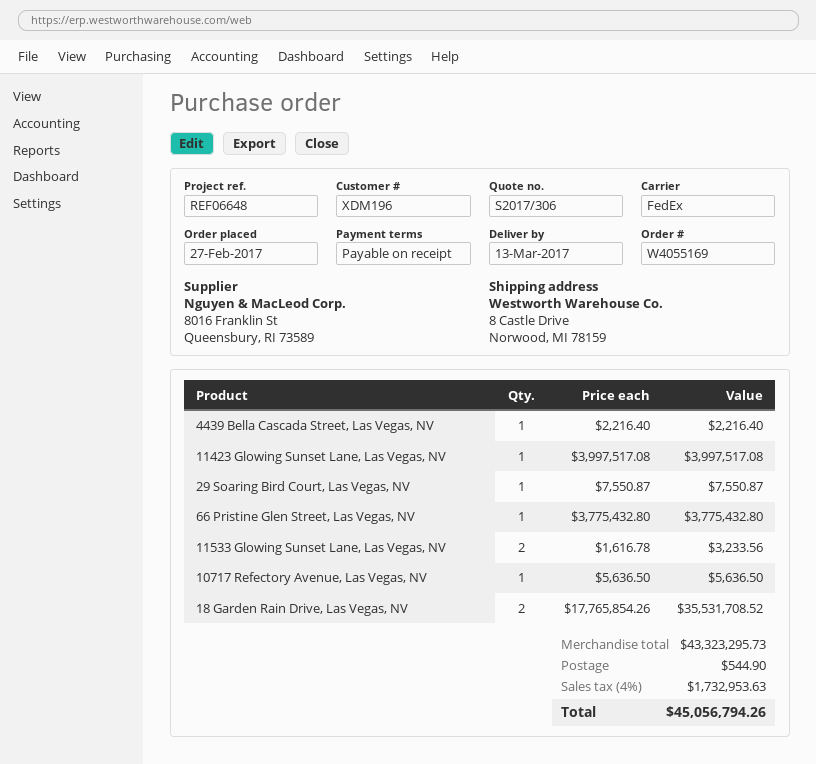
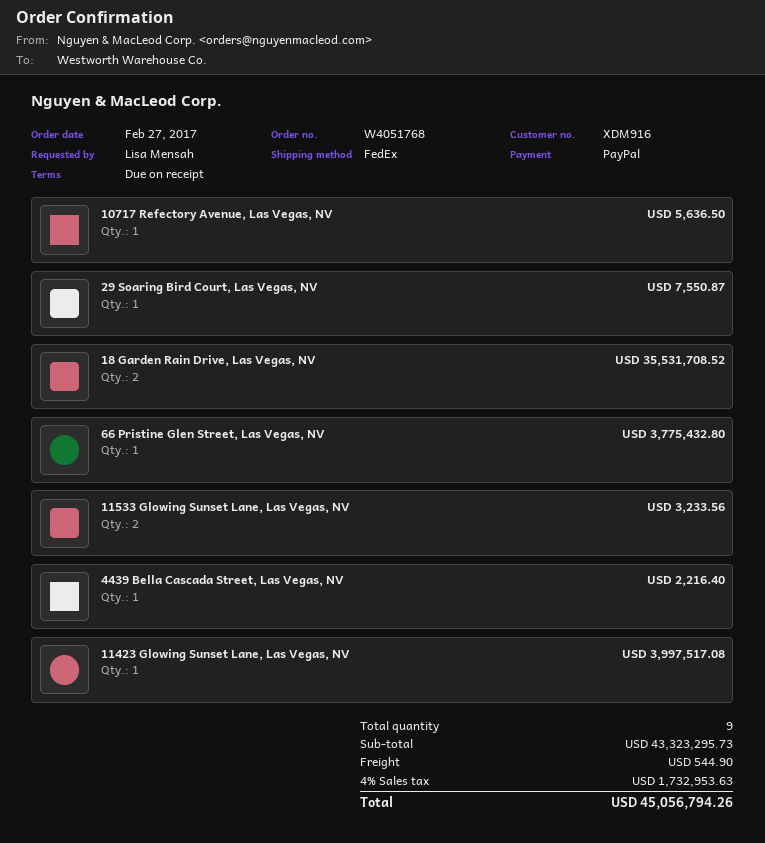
order number: W4055169 -> W4051768
customer number: XDM196 -> XDM916

